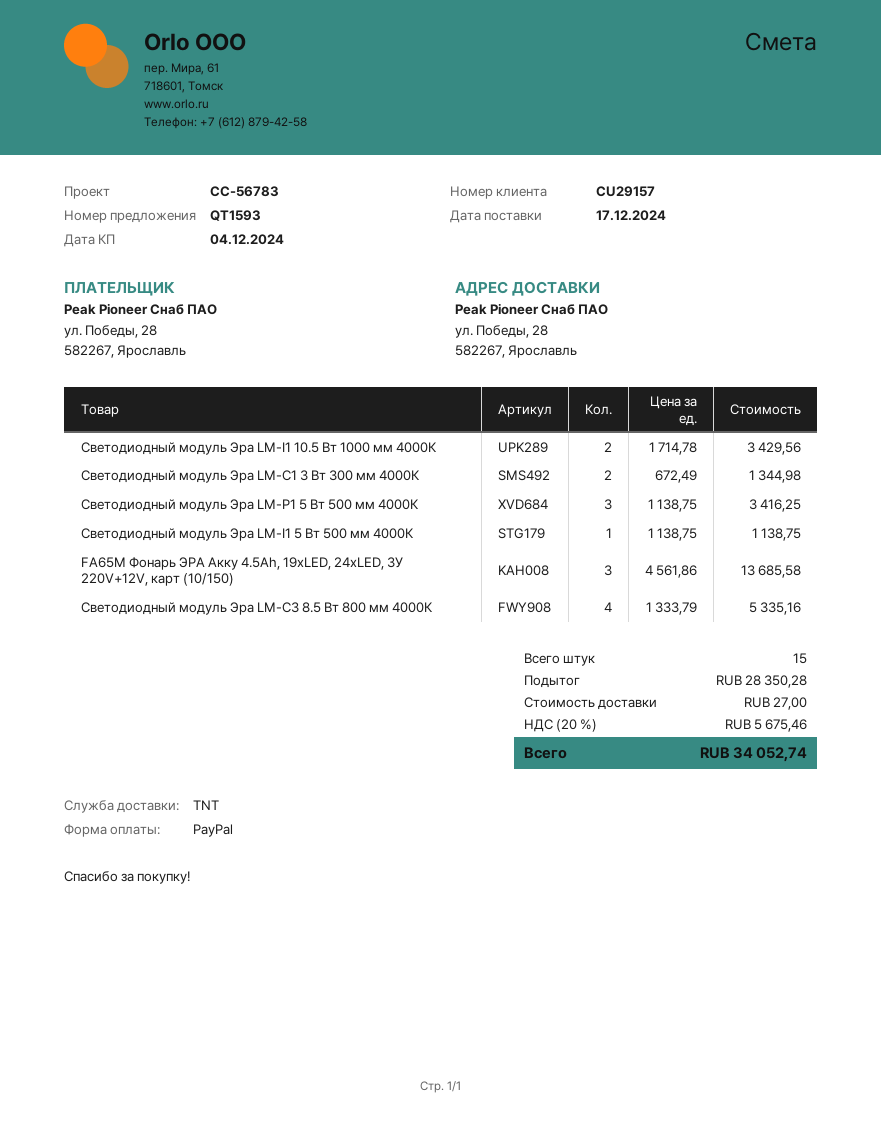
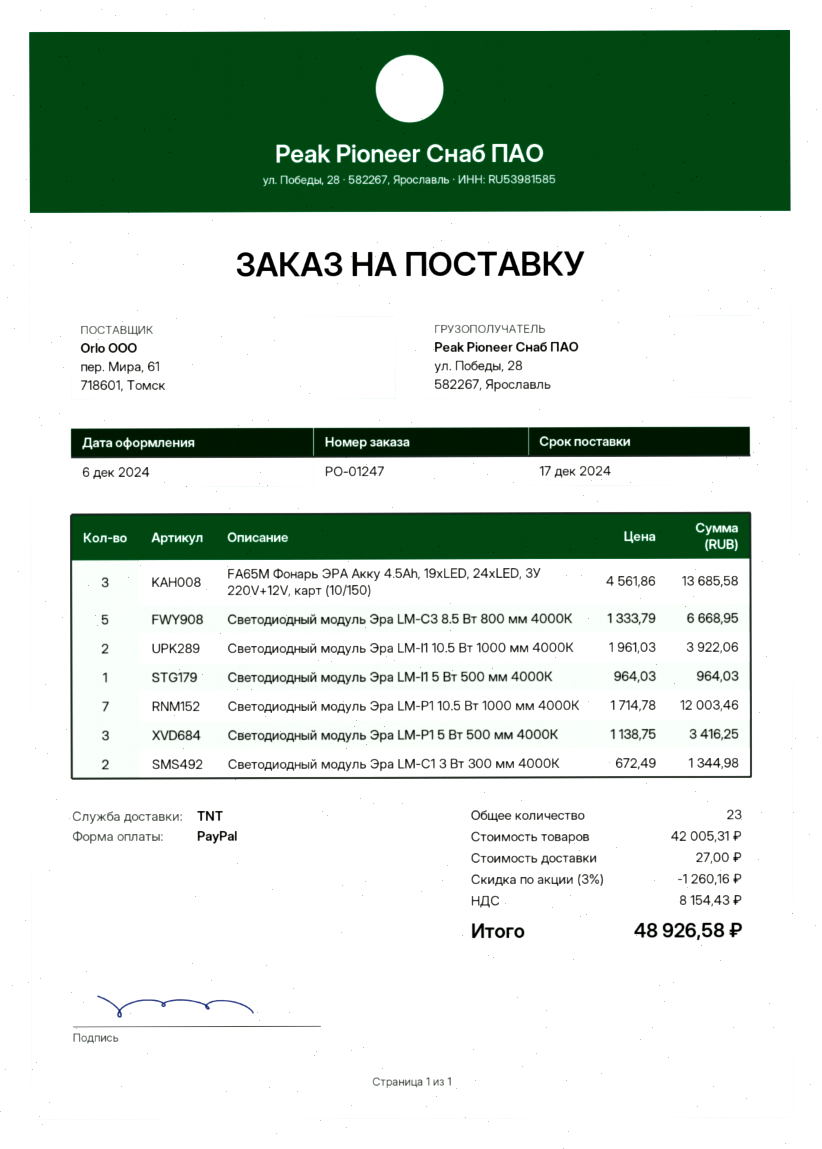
Светодиодный модуль Эра LM-I1 10.5 Вт 1000 мм 4000К: 2 x 1714.78 = 3429.56 -> 2 x 1961.03 = 3922.06
Светодиодный модуль Эра LM-I1 5 Вт 500 мм 4000К: 1 x 1138.75 = 1138.75 -> 1 x 964.03 = 964.03
Светодиодный модуль Эра LM-C3 8.5 Вт 800 мм 4000К: 4 x 1333.79 = 5335.16 -> 5 x 1333.79 = 6668.95
Светодиодный модуль Эра LM-P1 10.5 Вт 1000 мм 4000К: none -> 7 x 1714.78 = 12003.46
total quantity: 15 -> 23
subtotal: 28350.28 -> 42005.31
discount: none -> 3% = 1260.16
tax: 5675.46 -> 8154.43
total: 34052.74 -> 48926.58

